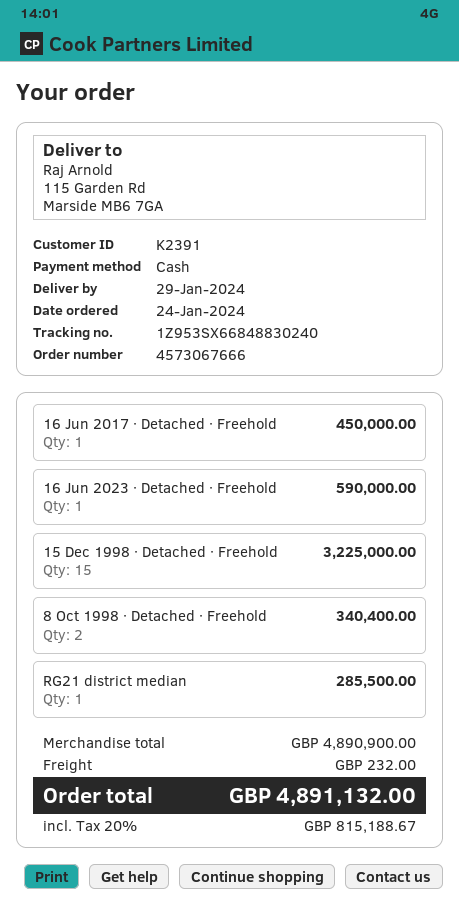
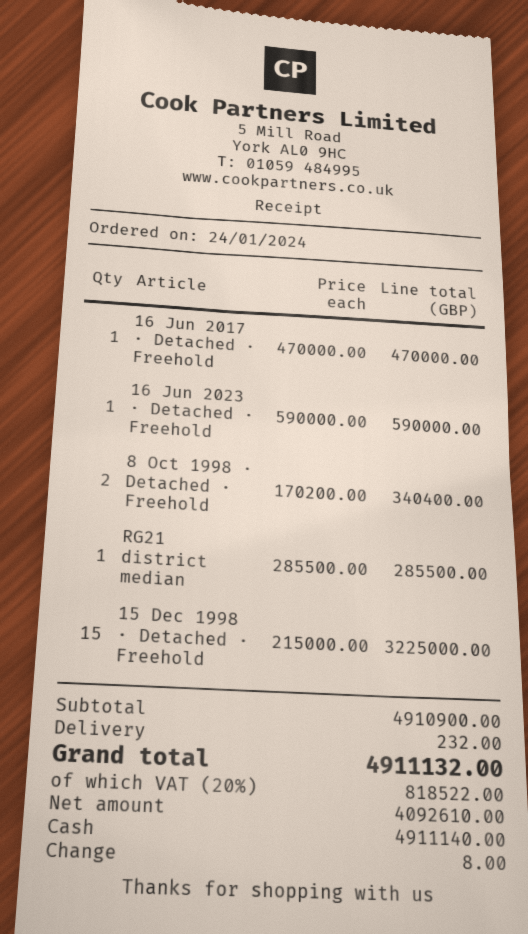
16 Jun 2017 · Detached · Freehold: 1 for 450000.00 -> 1 for 470000.00
subtotal: 4890900.00 -> 4910900.00
tax: 20% = 815188.67 -> 20% = 818522.00
total: 4891132.00 -> 4911132.00

